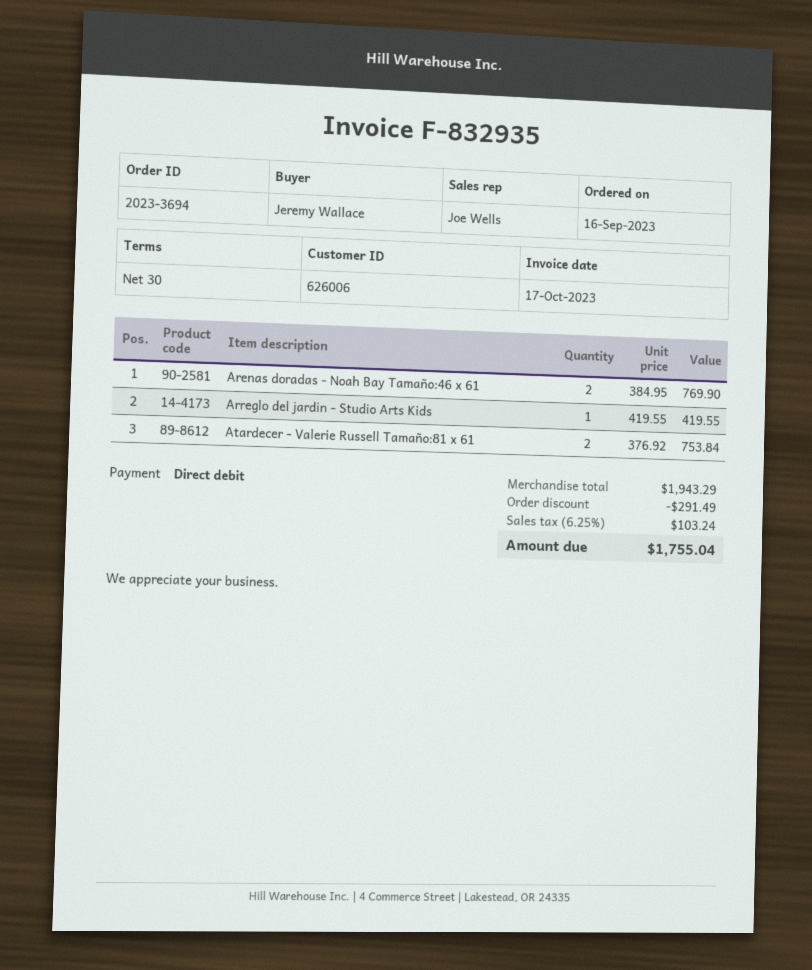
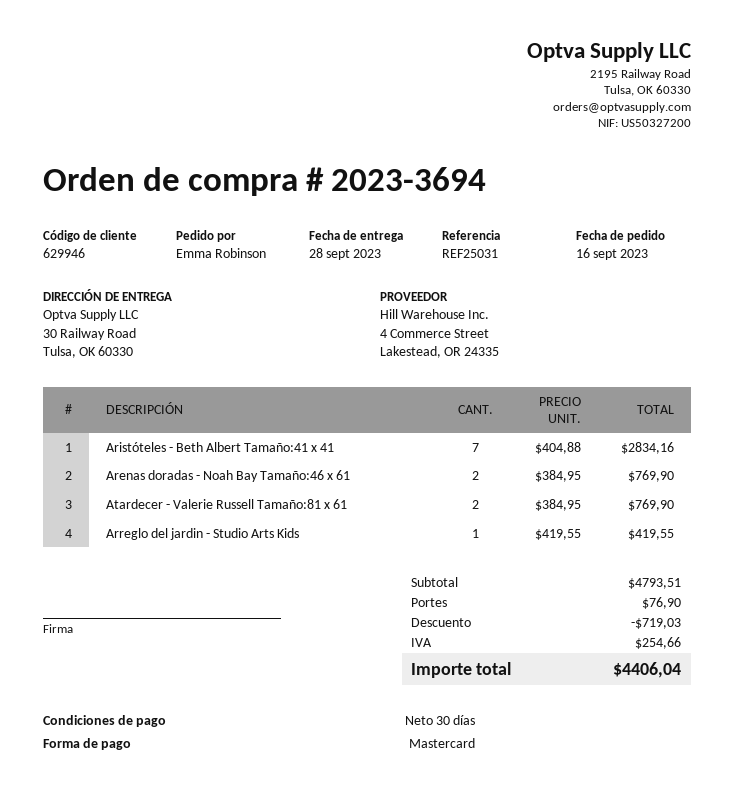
customer number: 626006 -> 629946
ordered by: Jeremy Wallace -> Emma Robinson
payment method: direct debit -> Mastercard
Atardecer - Valerie Russell Tamaño:81 x 61: 2 x 376.92 = 753.84 -> 2 x 384.95 = 769.90
Aristóteles - Beth Albert Tamaño:41 x 41: none -> 7 x 404.88 = 2834.16
subtotal: 1943.29 -> 4793.51
discount: 291.49 -> 719.03
shipping: none -> 76.90
tax: 103.24 -> 254.66
total: 1755.04 -> 4406.04

